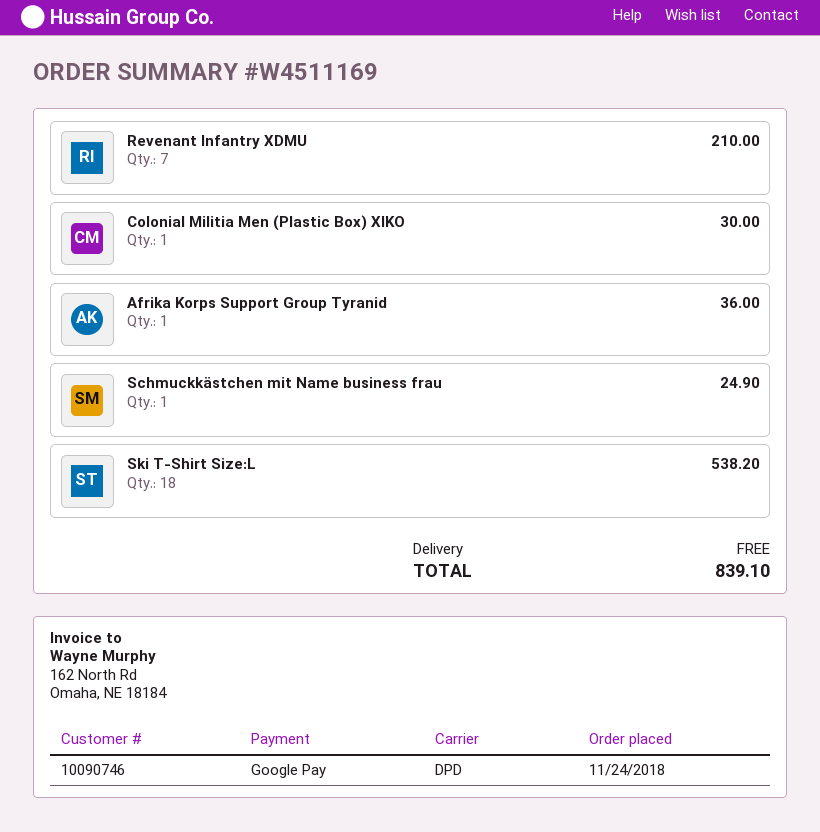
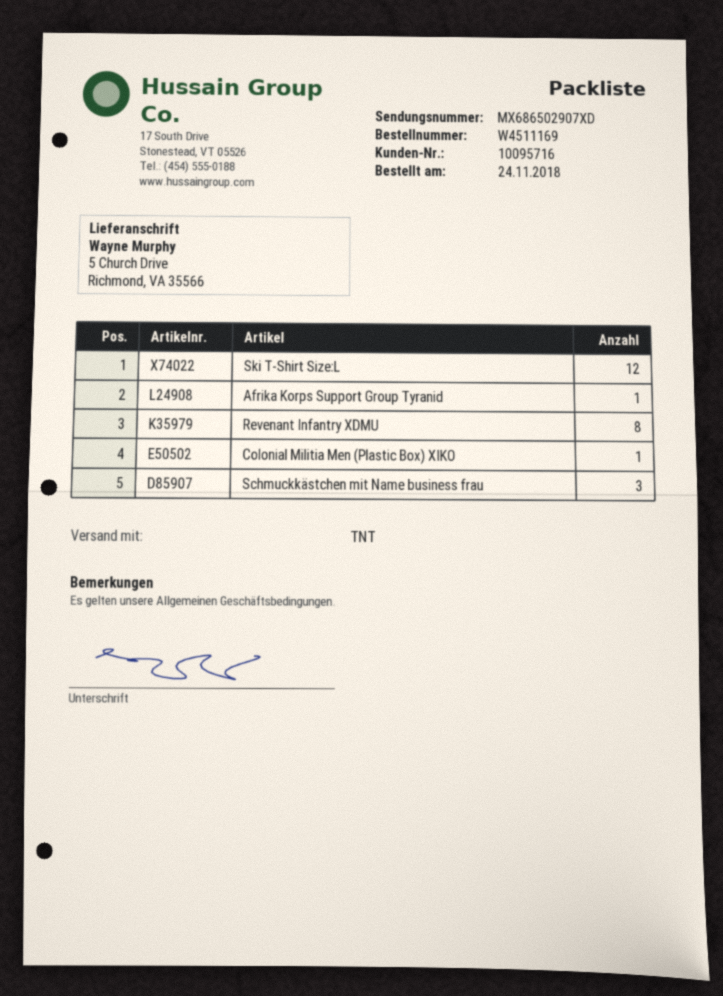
customer number: 10090746 -> 10095716
shipping method: DPD -> TNT
Revenant Infantry XDMU: 7 -> 8
Schmuckkästchen mit Name business frau: 1 -> 3
Ski T-Shirt Size:L: 18 -> 12

